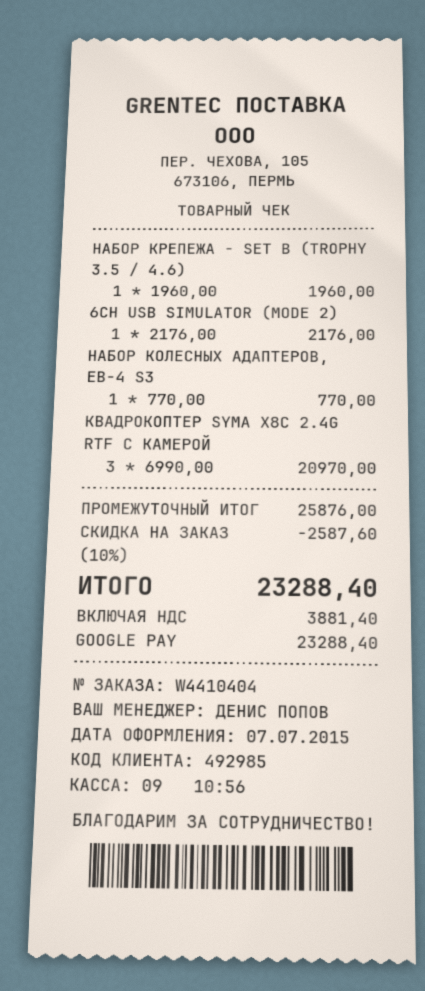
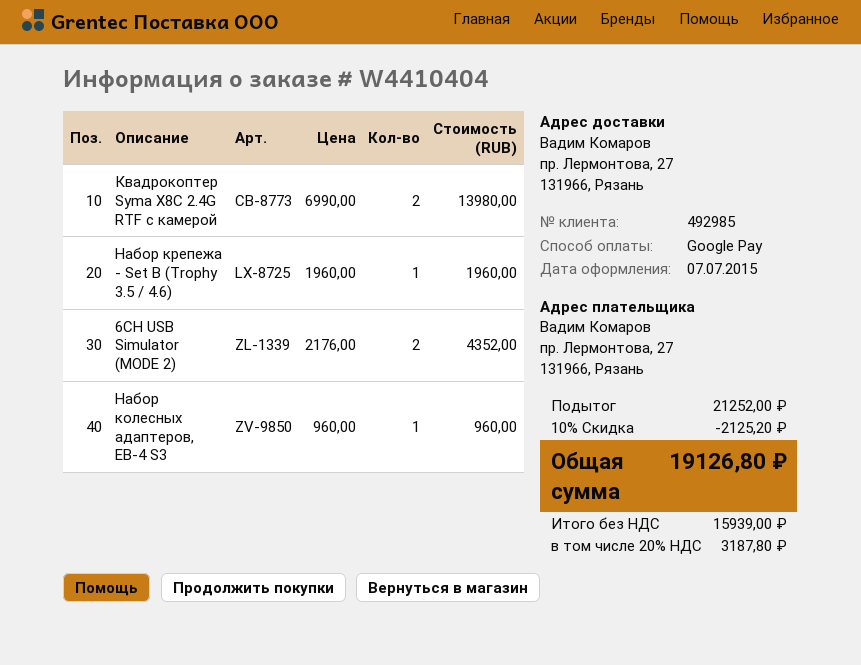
6CH USB SIMULATOR (MODE 2): 1 x 2176.00 = 2176.00 -> 2 x 2176.00 = 4352.00
НАБОР КОЛЕСНЫХ АДАПТЕРОВ, EB-4 S3: 1 x 770.00 = 770.00 -> 1 x 960.00 = 960.00
КВАДРОКОПТЕР SYMA X8C 2.4G RTF С КАМЕРОЙ: 3 x 6990.00 = 20970.00 -> 2 x 6990.00 = 13980.00
subtotal: 25876.00 -> 21252.00
discount: 10% = 2587.60 -> 10% = 2125.20
tax: 3881.40 -> 3187.80
total: 23288.40 -> 19126.80

